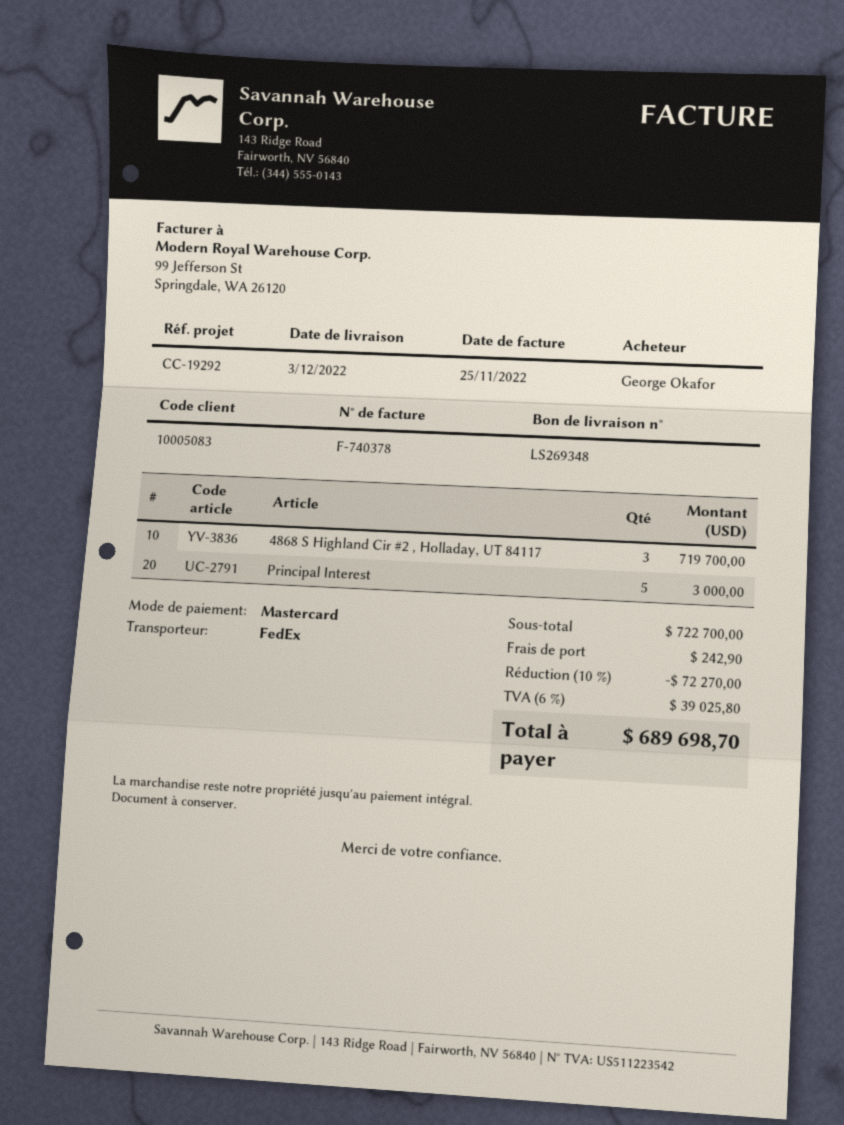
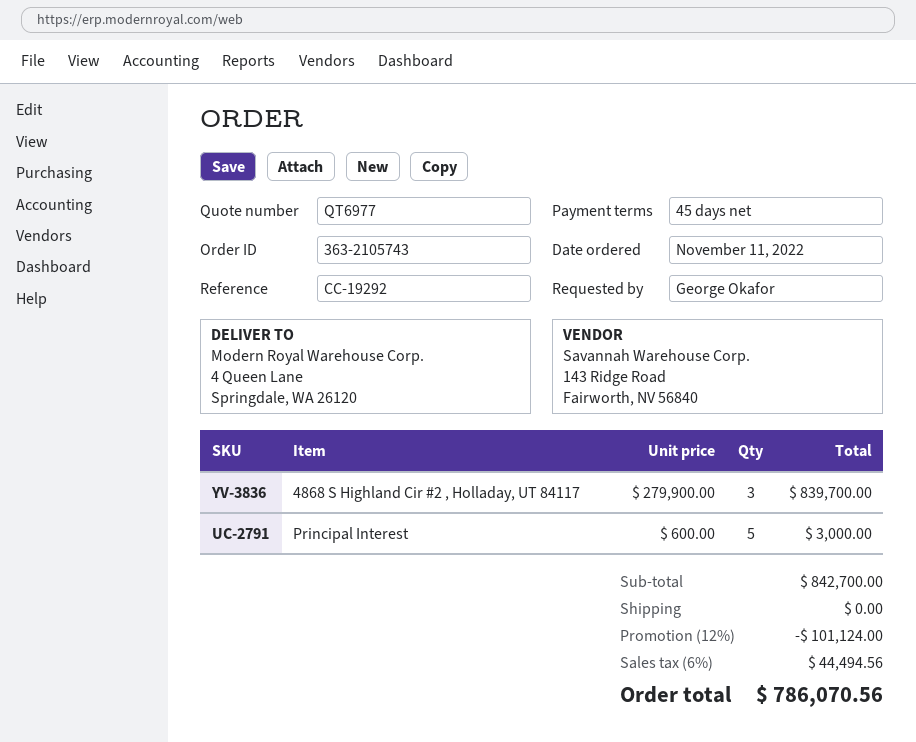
4868 S Highland Cir #2 , Holladay, UT 84117: 3 for 719700.00 -> 3 for 839700.00
subtotal: 722700.00 -> 842700.00
discount: 10% = 72270.00 -> 12% = 101124.00
shipping: 242.90 -> 0.00
tax: 6% = 39025.80 -> 6% = 44494.56
total: 689698.70 -> 786070.56

